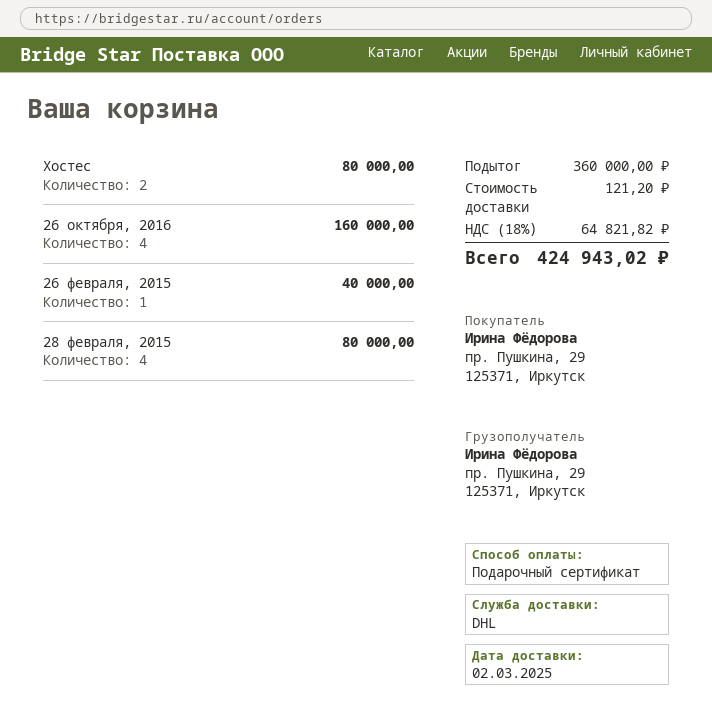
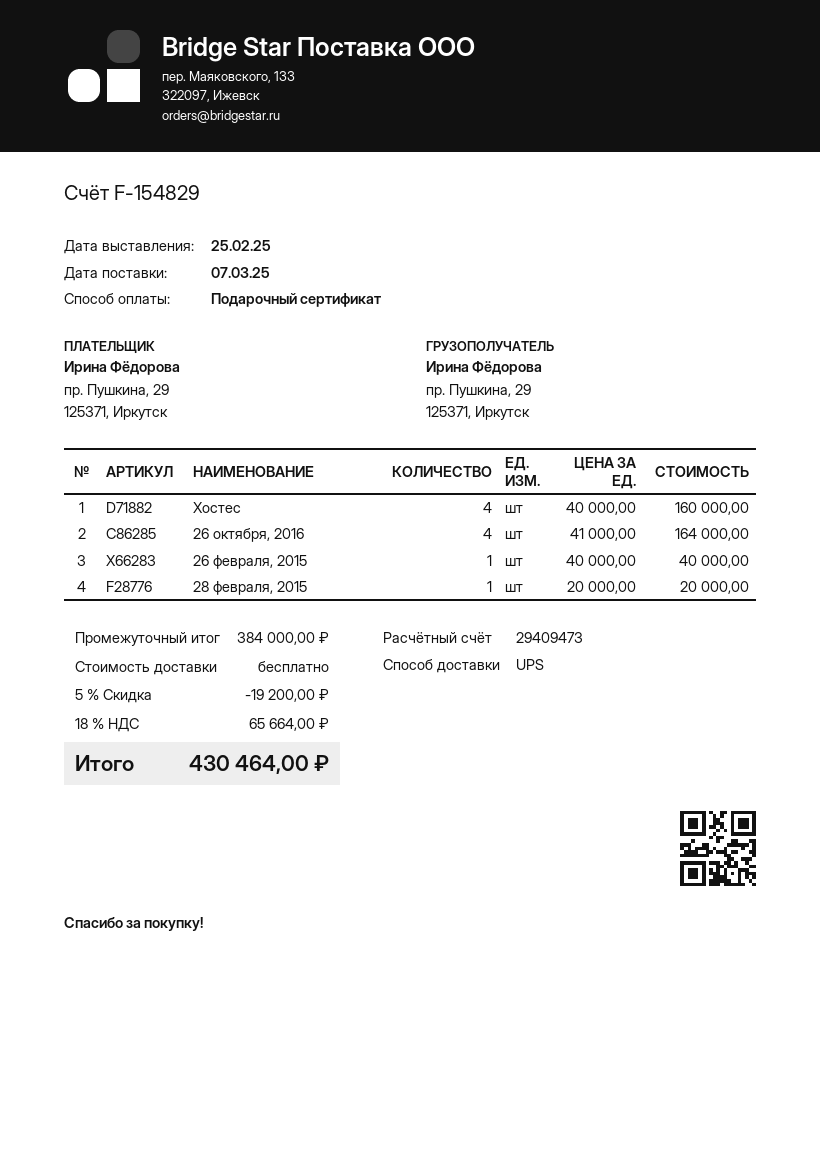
delivery date: 2025-03-02 -> 2025-03-07
shipping method: DHL -> UPS
Хостес: 2 for 80000.00 -> 4 for 160000.00
26 октября, 2016: 4 for 160000.00 -> 4 for 164000.00
28 февраля, 2015: 4 for 80000.00 -> 1 for 20000.00
subtotal: 360000.00 -> 384000.00
discount: none -> 5% = 19200.00
shipping: 121.20 -> 0.00
tax: 18% = 64821.82 -> 18% = 65664.00
total: 424943.02 -> 430464.00

